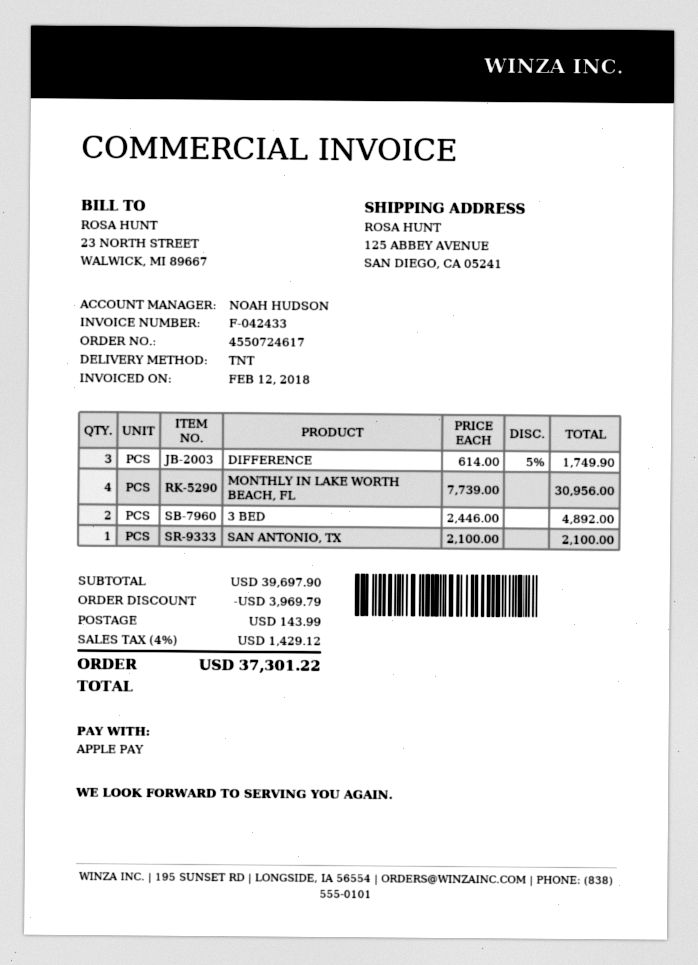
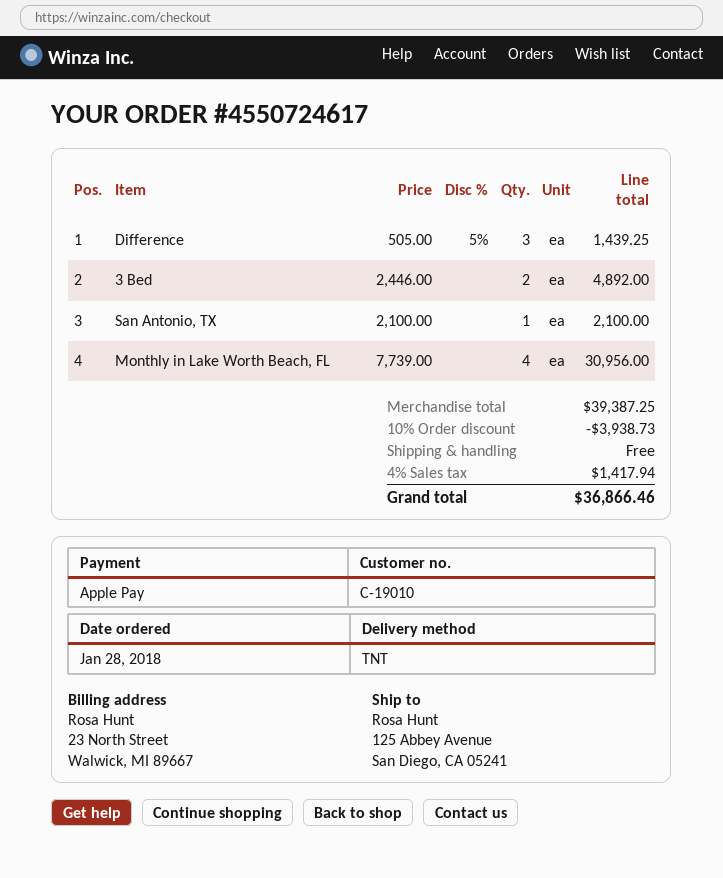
DIFFERENCE: 3 x 614.00 - 5% = 1749.90 -> 3 x 505.00 - 5% = 1439.25
subtotal: 39697.90 -> 39387.25
discount: 3969.79 -> 3938.73
shipping: 143.99 -> 0.00
tax: 4% = 1429.12 -> 4% = 1417.94
total: 37301.22 -> 36866.46

